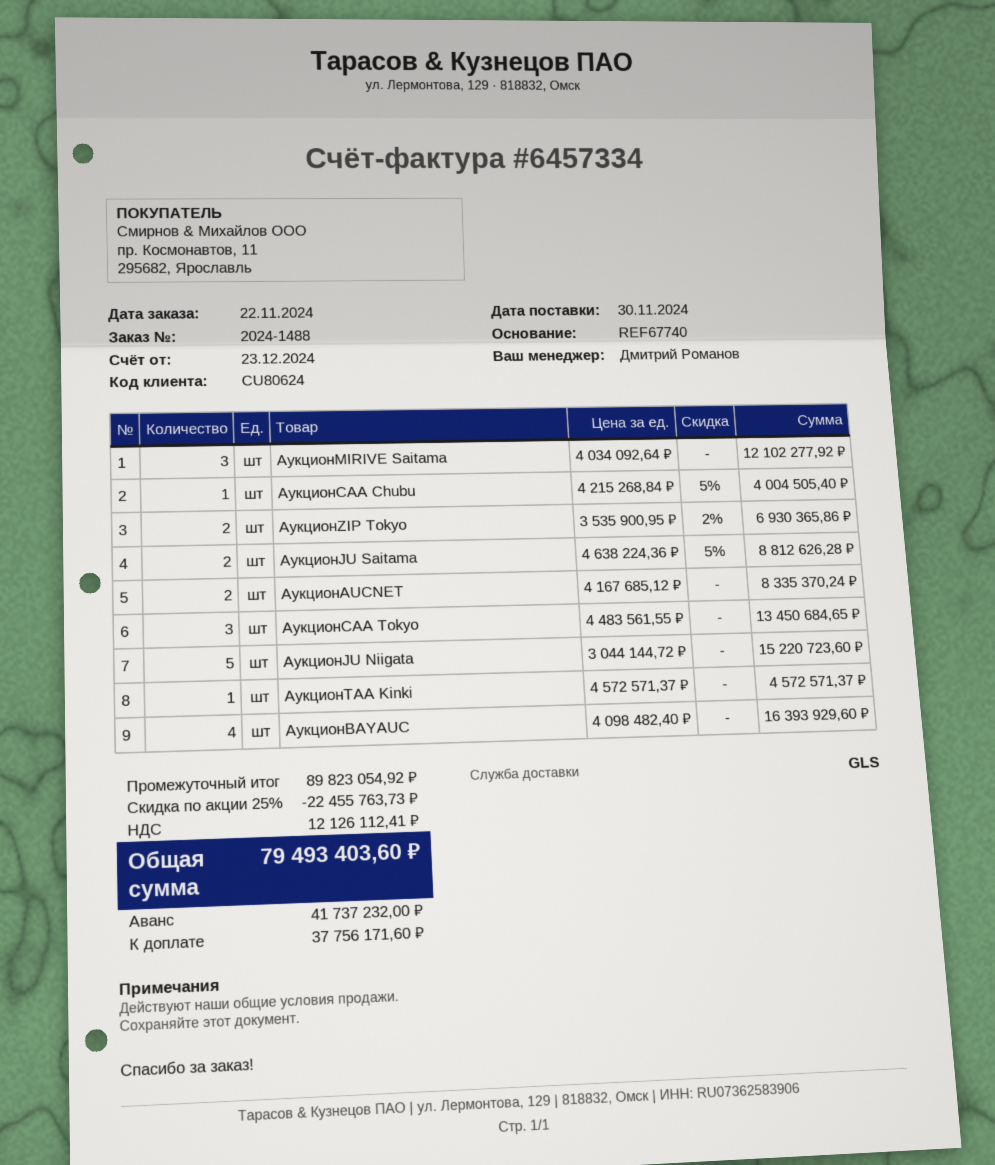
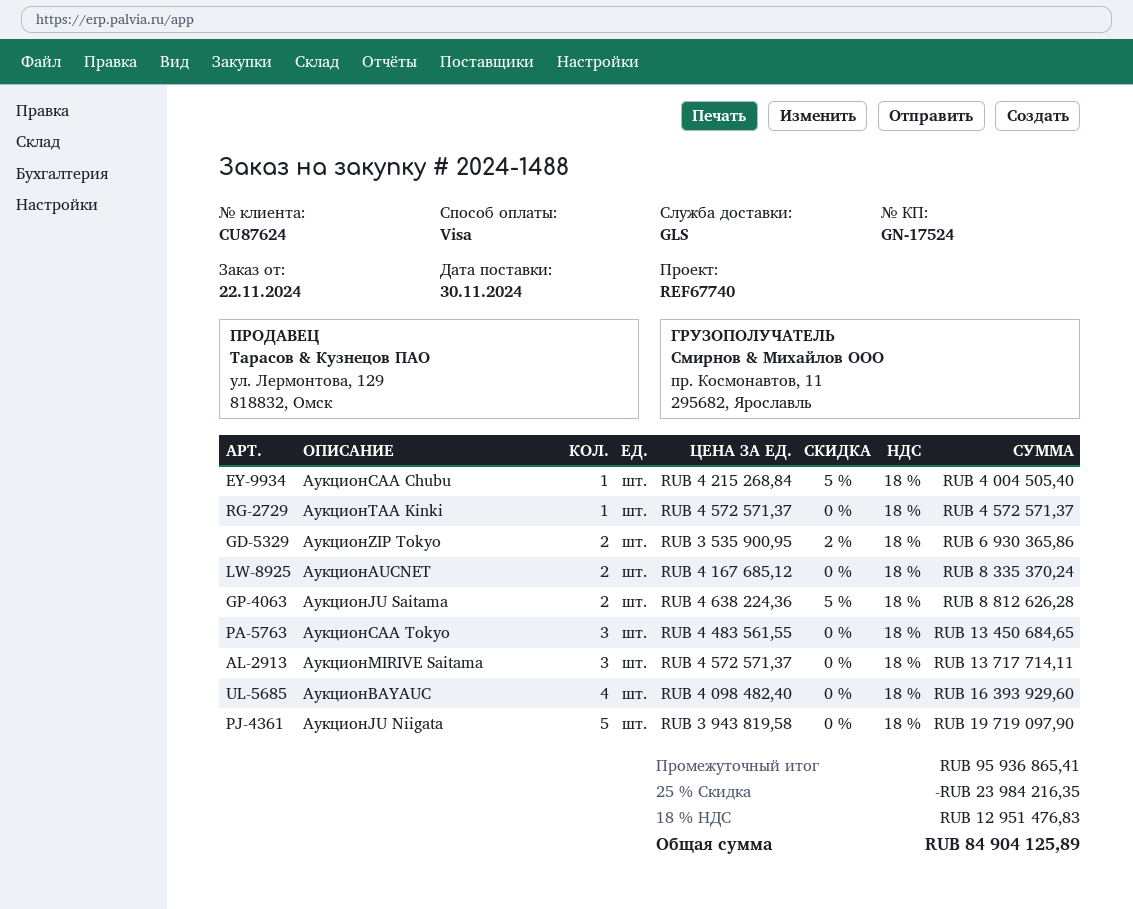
customer number: CU80624 -> CU87624
АукционMIRIVE Saitama: 3 x 4034092.64 = 12102277.92 -> 3 x 4572571.37 = 13717714.11
АукционJU Niigata: 5 x 3044144.72 = 15220723.60 -> 5 x 3943819.58 = 19719097.90
subtotal: 89823054.92 -> 95936865.41
discount: 25% = 22455763.73 -> 25% = 23984216.35
tax: 12126112.41 -> 12951476.83
total: 79493403.60 -> 84904125.89

